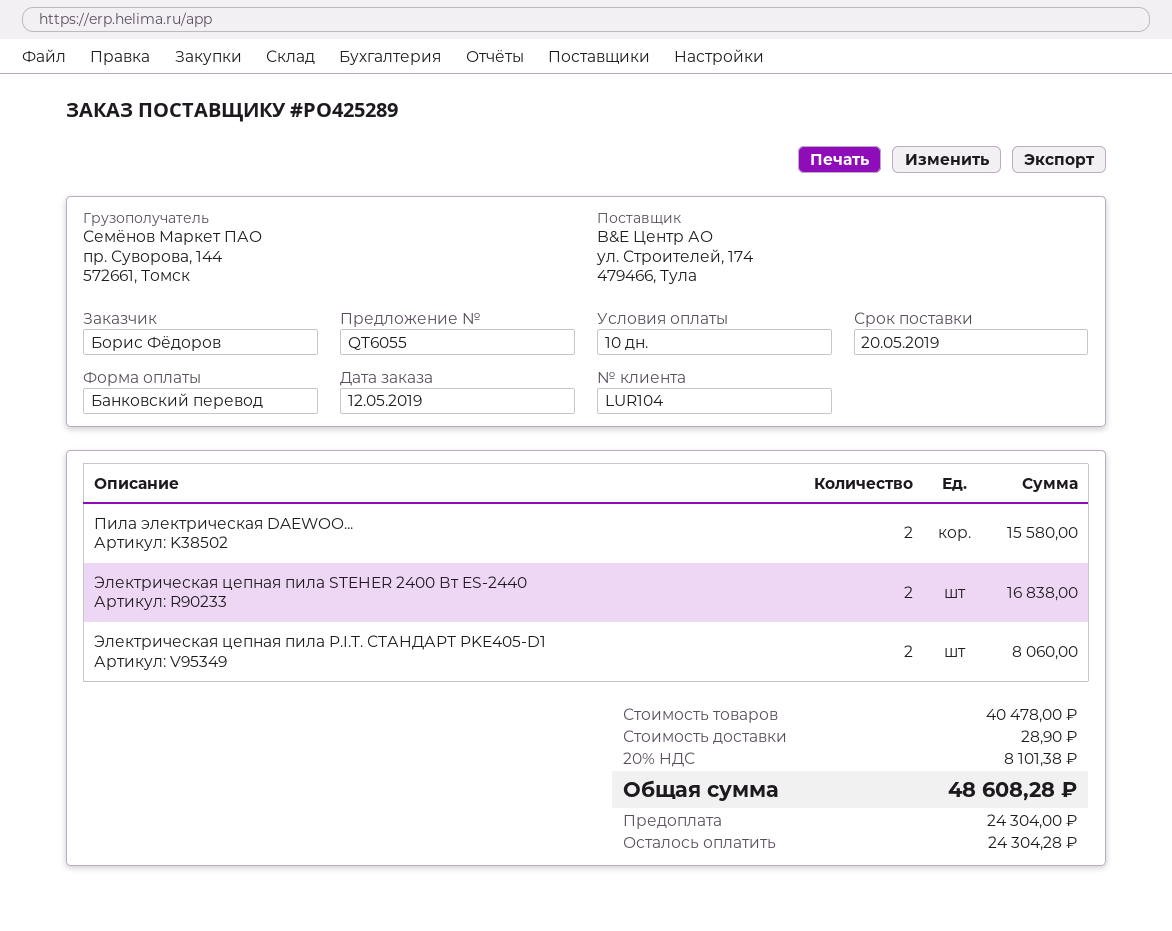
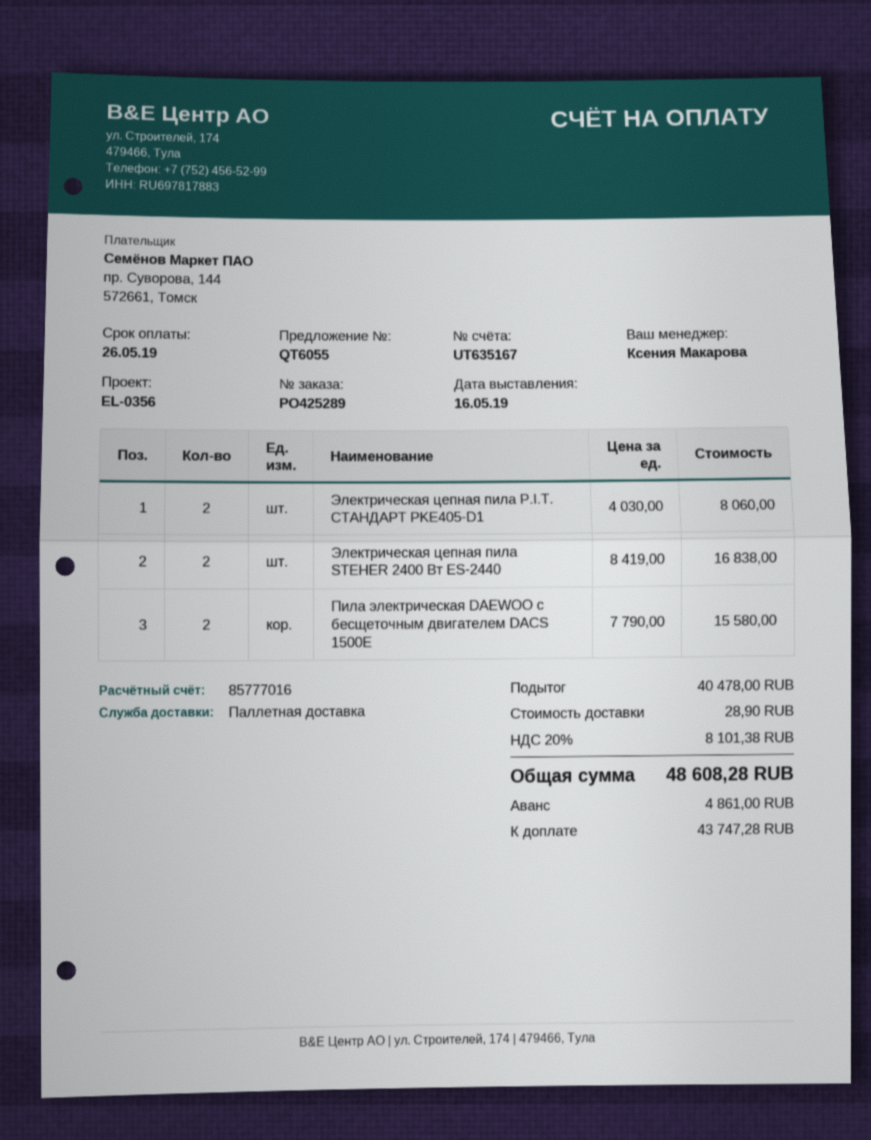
deposit: 24304.00 -> 4861.00
balance: 24304.28 -> 43747.28

